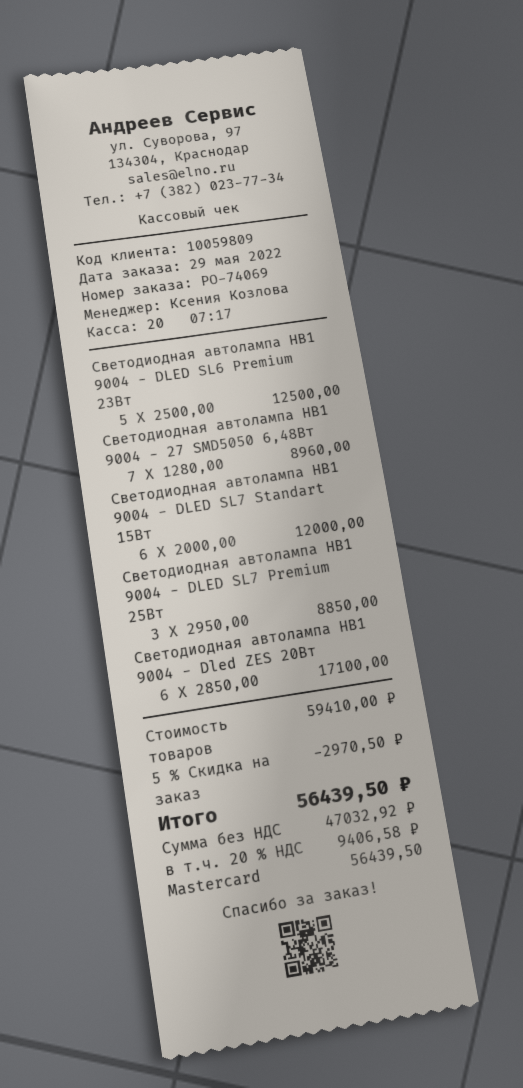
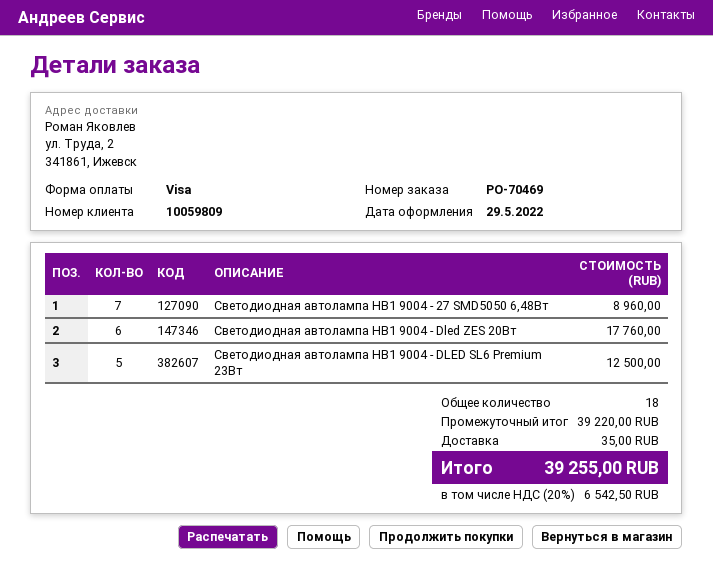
order number: PO-74069 -> PO-70469
payment method: Mastercard -> Visa
Светодиодная автолампа HB1 9004 - DLED SL7 Standart 15Вт: 6 for 12000.00 -> none
Светодиодная автолампа HB1 9004 - DLED SL7 Premium 25Вт: 3 for 8850.00 -> none
Светодиодная автолампа HB1 9004 - Dled ZES 20Вт: 6 for 17100.00 -> 6 for 17760.00
subtotal: 59410.00 -> 39220.00
discount: 5% = 2970.50 -> none
shipping: none -> 35.00
tax: 20% = 9406.58 -> 20% = 6542.50
total: 56439.50 -> 39255.00

